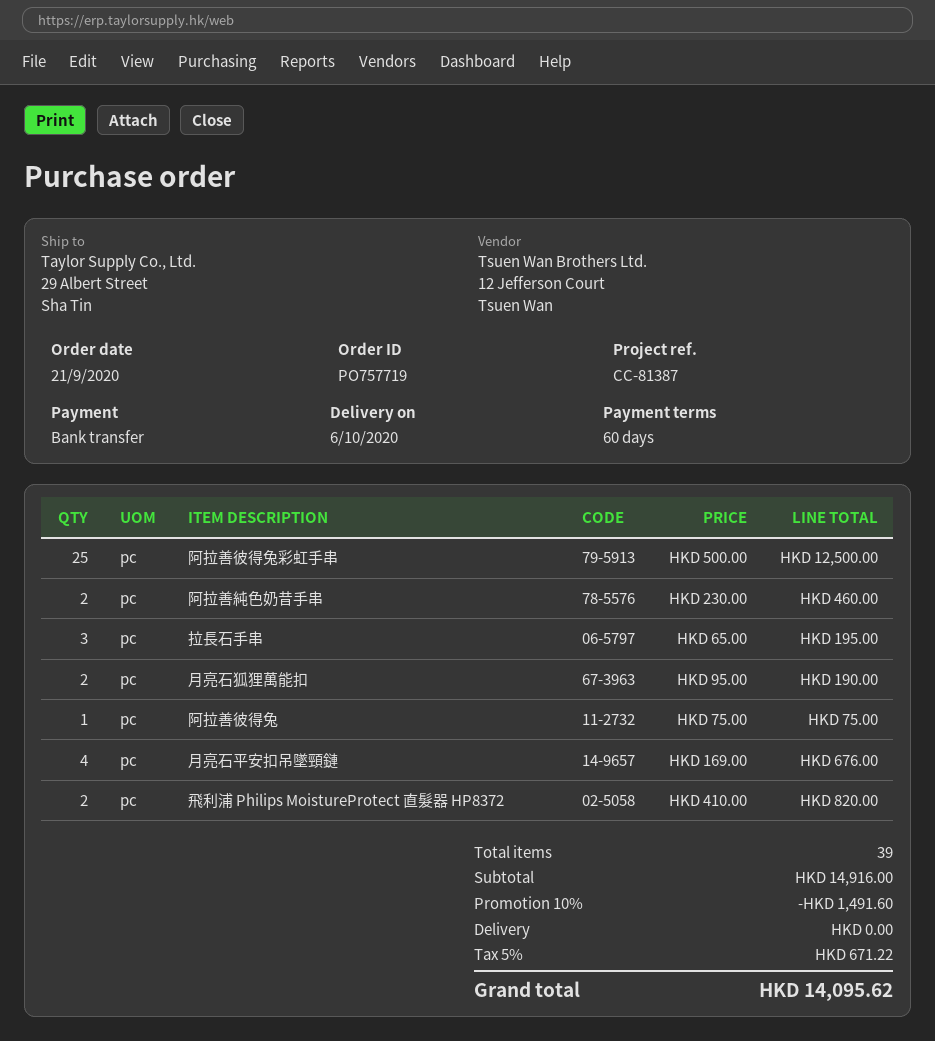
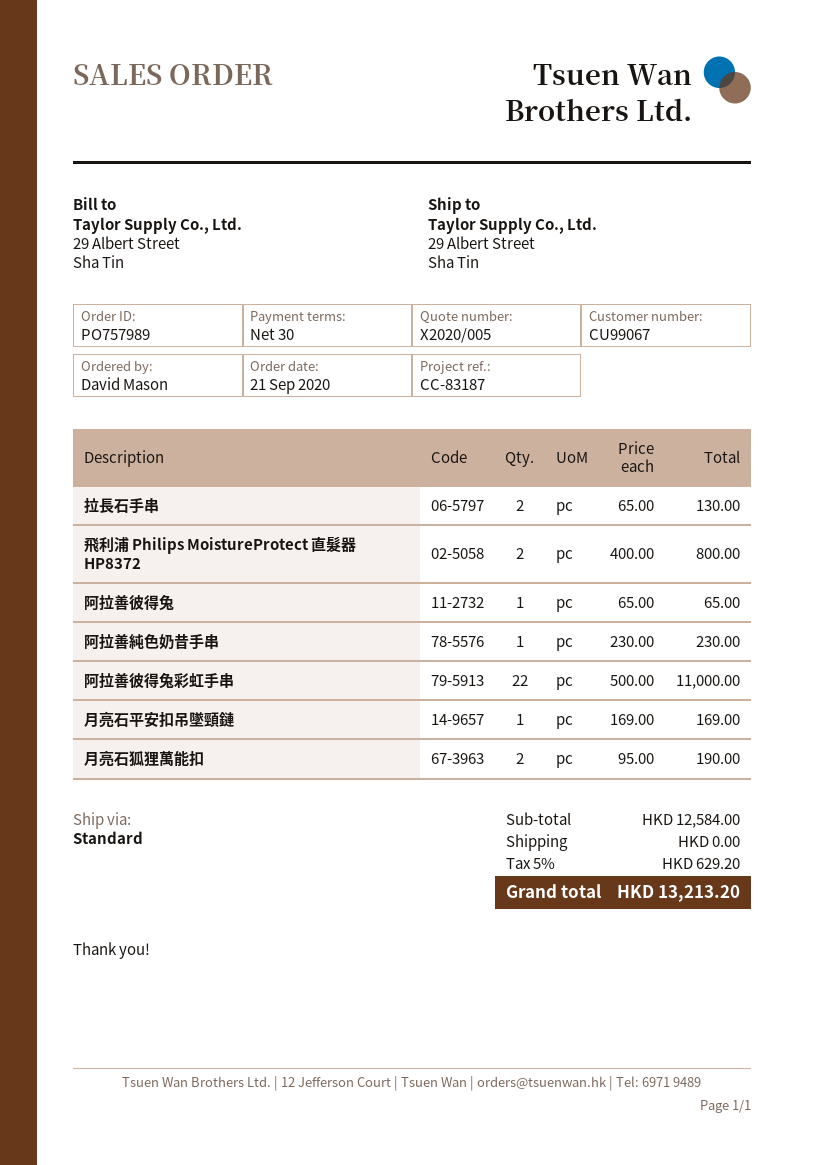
order number: PO757719 -> PO757989
payment terms: 60 days -> 30 days
reference: CC-81387 -> CC-83187
阿拉善彼得兔彩虹手串: 25 x 500.00 = 12500.00 -> 22 x 500.00 = 11000.00
阿拉善純色奶昔手串: 2 x 230.00 = 460.00 -> 1 x 230.00 = 230.00
拉長石手串: 3 x 65.00 = 195.00 -> 2 x 65.00 = 130.00
阿拉善彼得兔: 1 x 75.00 = 75.00 -> 1 x 65.00 = 65.00
月亮石平安扣吊墜頸鏈: 4 x 169.00 = 676.00 -> 1 x 169.00 = 169.00
飛利浦 Philips MoistureProtect 直髮器 HP8372: 2 x 410.00 = 820.00 -> 2 x 400.00 = 800.00
subtotal: 14916.00 -> 12584.00
discount: 10% = 1491.60 -> none
tax: 5% = 671.22 -> 5% = 629.20
total: 14095.62 -> 13213.20

